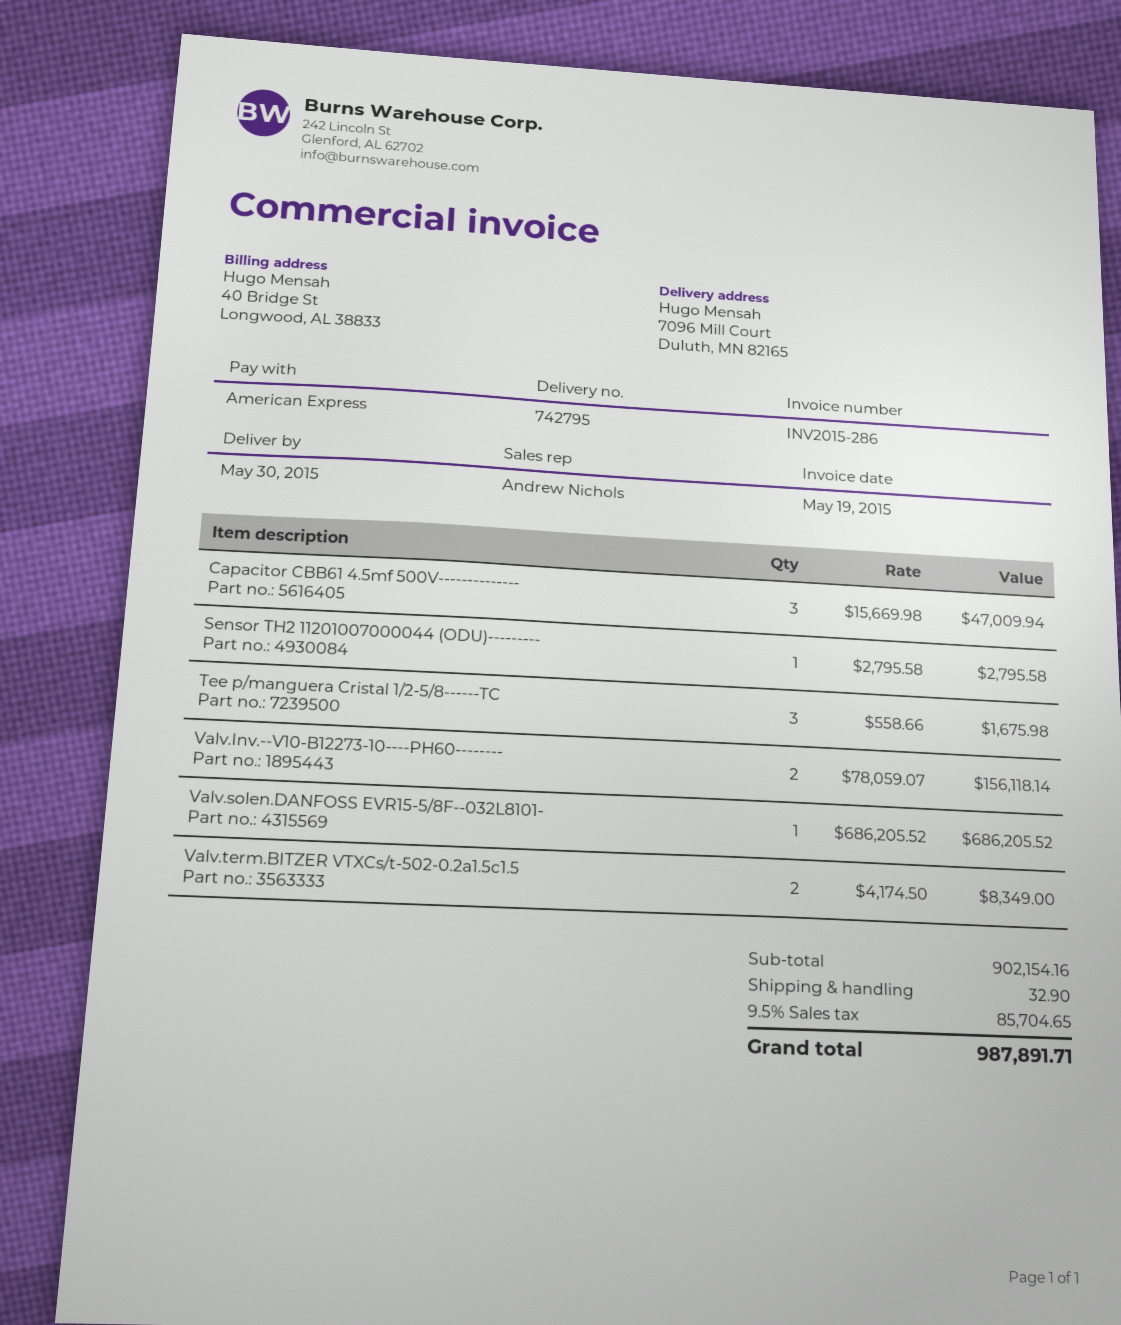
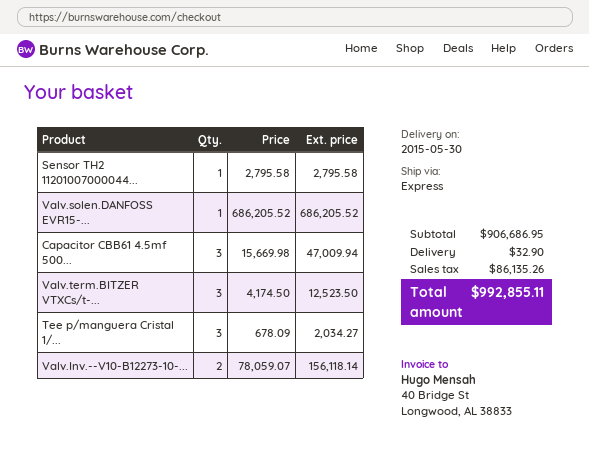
Tee p/manguera Cristal 1/2-5/8------TC: 3 x 558.66 = 1675.98 -> 3 x 678.09 = 2034.27
Valv.term.BITZER VTXCs/t-502-0.2a1.5c1.5: 2 x 4174.50 = 8349.00 -> 3 x 4174.50 = 12523.50
subtotal: 902154.16 -> 906686.95
tax: 85704.65 -> 86135.26
total: 987891.71 -> 992855.11

